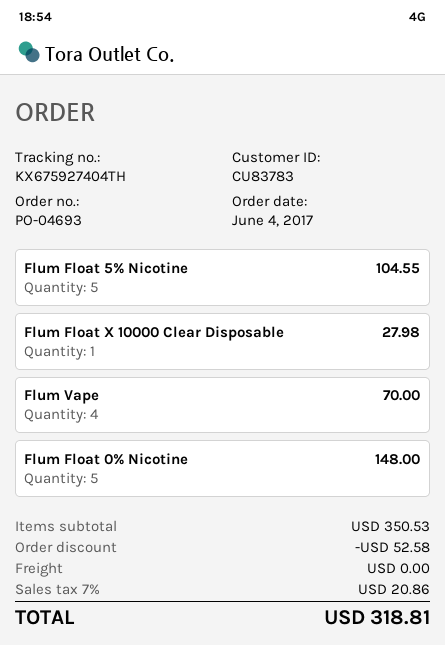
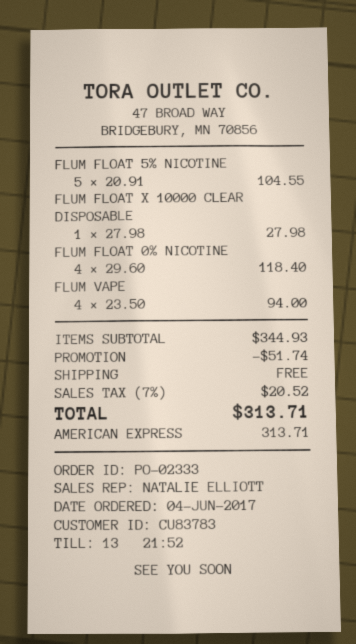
order number: PO-04693 -> PO-02333
Flum Vape: 4 for 70.00 -> 4 for 94.00
Flum Float 0% Nicotine: 5 for 148.00 -> 4 for 118.40
subtotal: 350.53 -> 344.93
discount: 52.58 -> 51.74
tax: 7% = 20.86 -> 7% = 20.52
total: 318.81 -> 313.71

